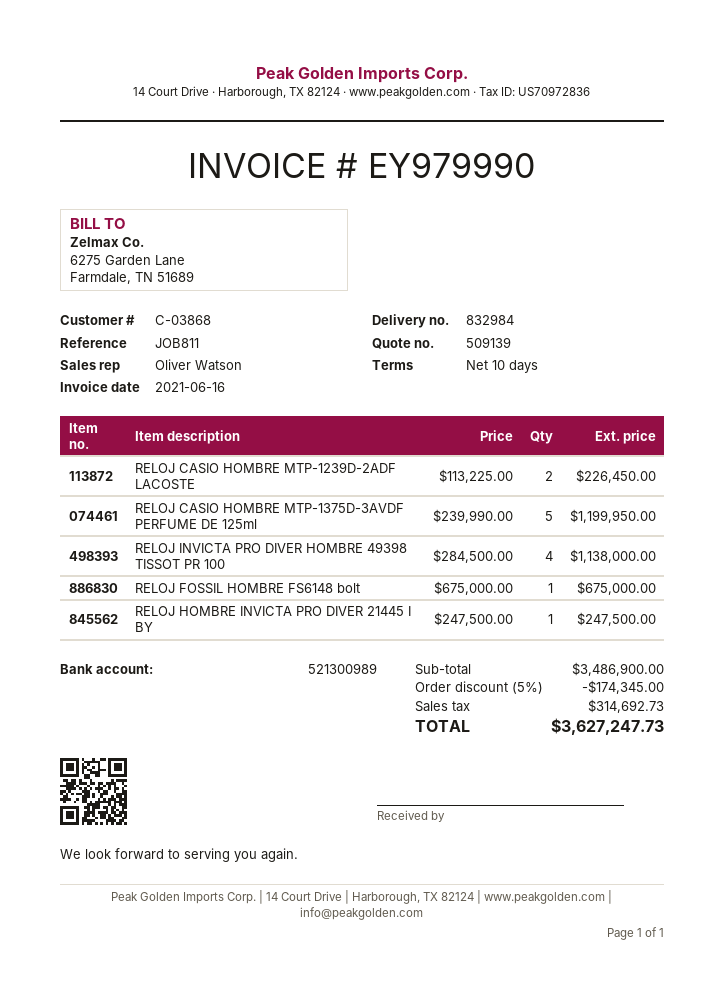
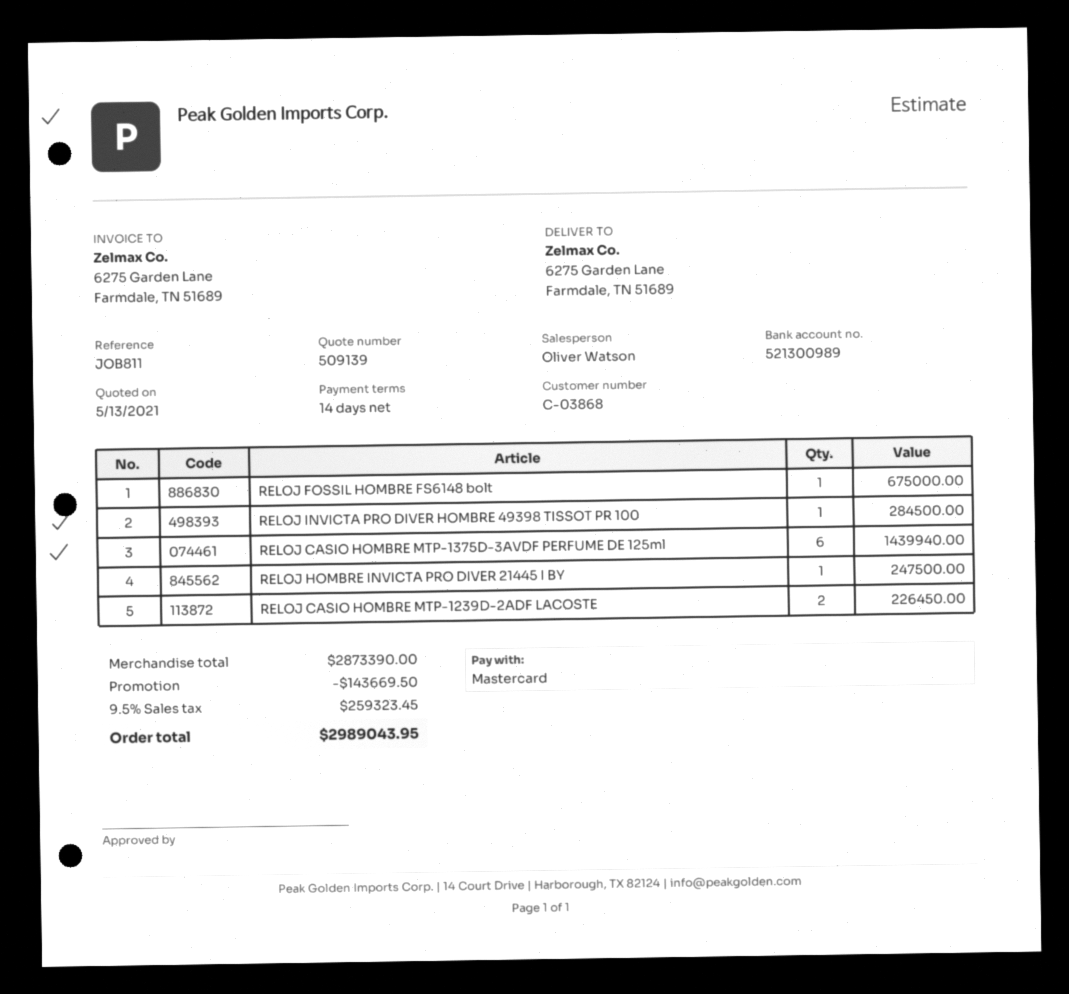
payment terms: 10 days -> 14 days
RELOJ CASIO HOMBRE MTP-1375D-3AVDF PERFUME DE 125ml: 5 for 1199950.00 -> 6 for 1439940.00
RELOJ INVICTA PRO DIVER HOMBRE 49398 TISSOT PR 100: 4 for 1138000.00 -> 1 for 284500.00
subtotal: 3486900.00 -> 2873390.00
discount: 174345.00 -> 143669.50
tax: 314692.73 -> 259323.45
total: 3627247.73 -> 2989043.95

